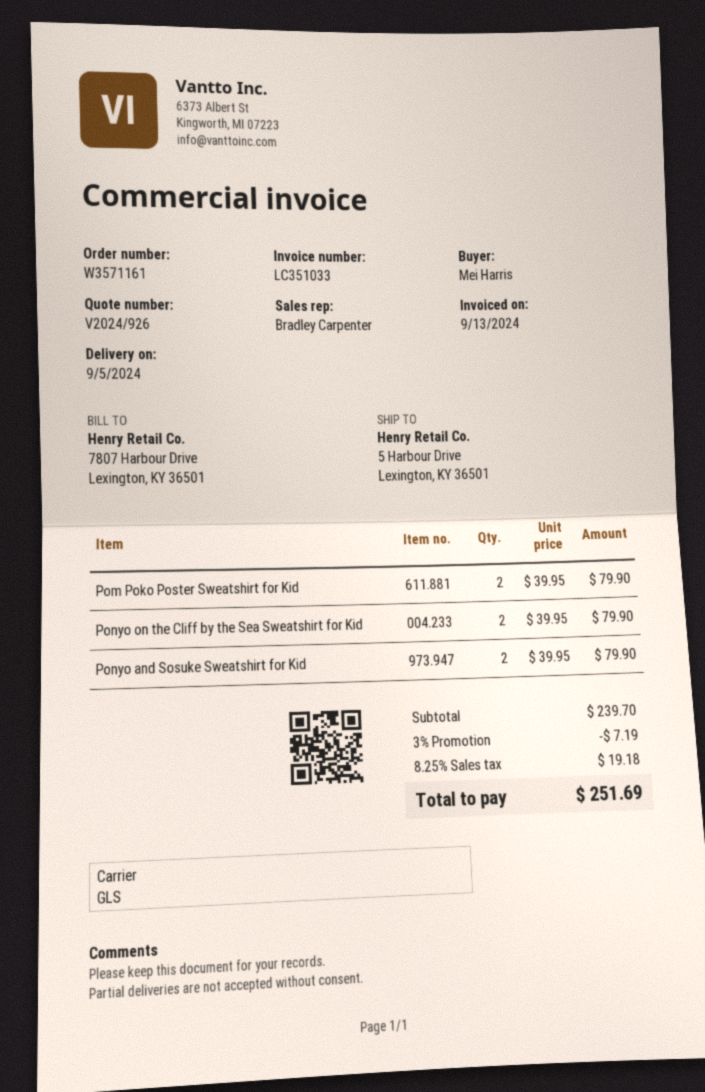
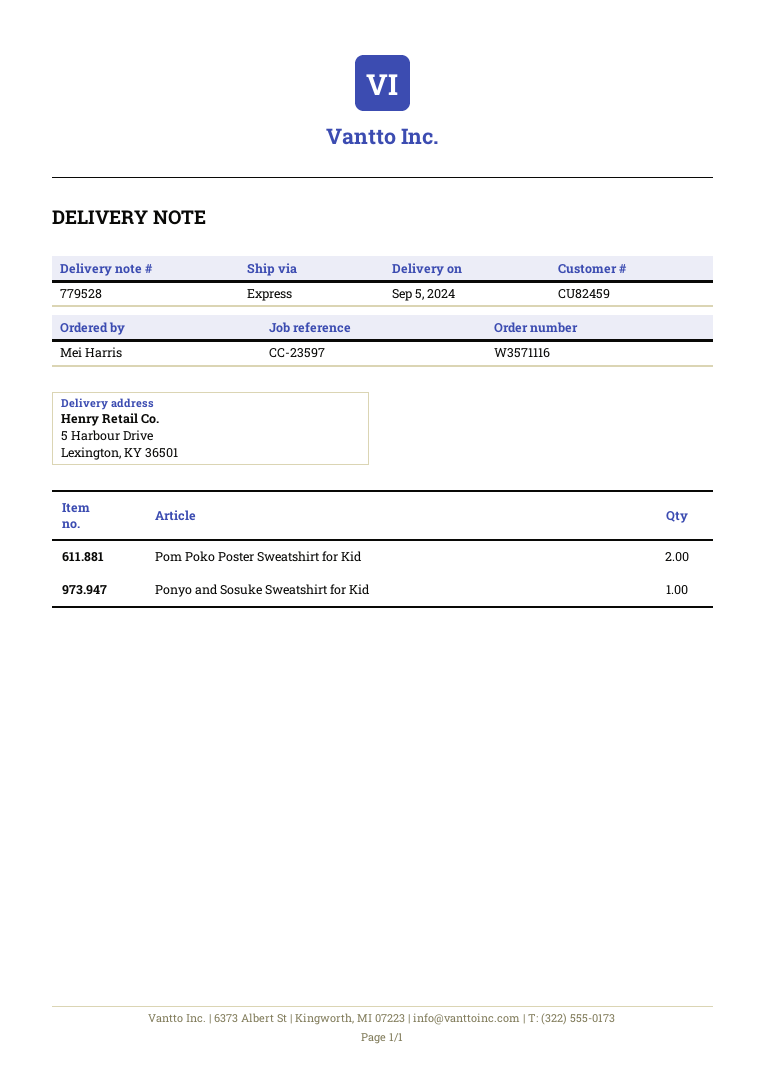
order number: W3571161 -> W3571116
shipping method: GLS -> express
Ponyo on the Cliff by the Sea Sweatshirt for Kid: 2 -> none
Ponyo and Sosuke Sweatshirt for Kid: 2 -> 1

